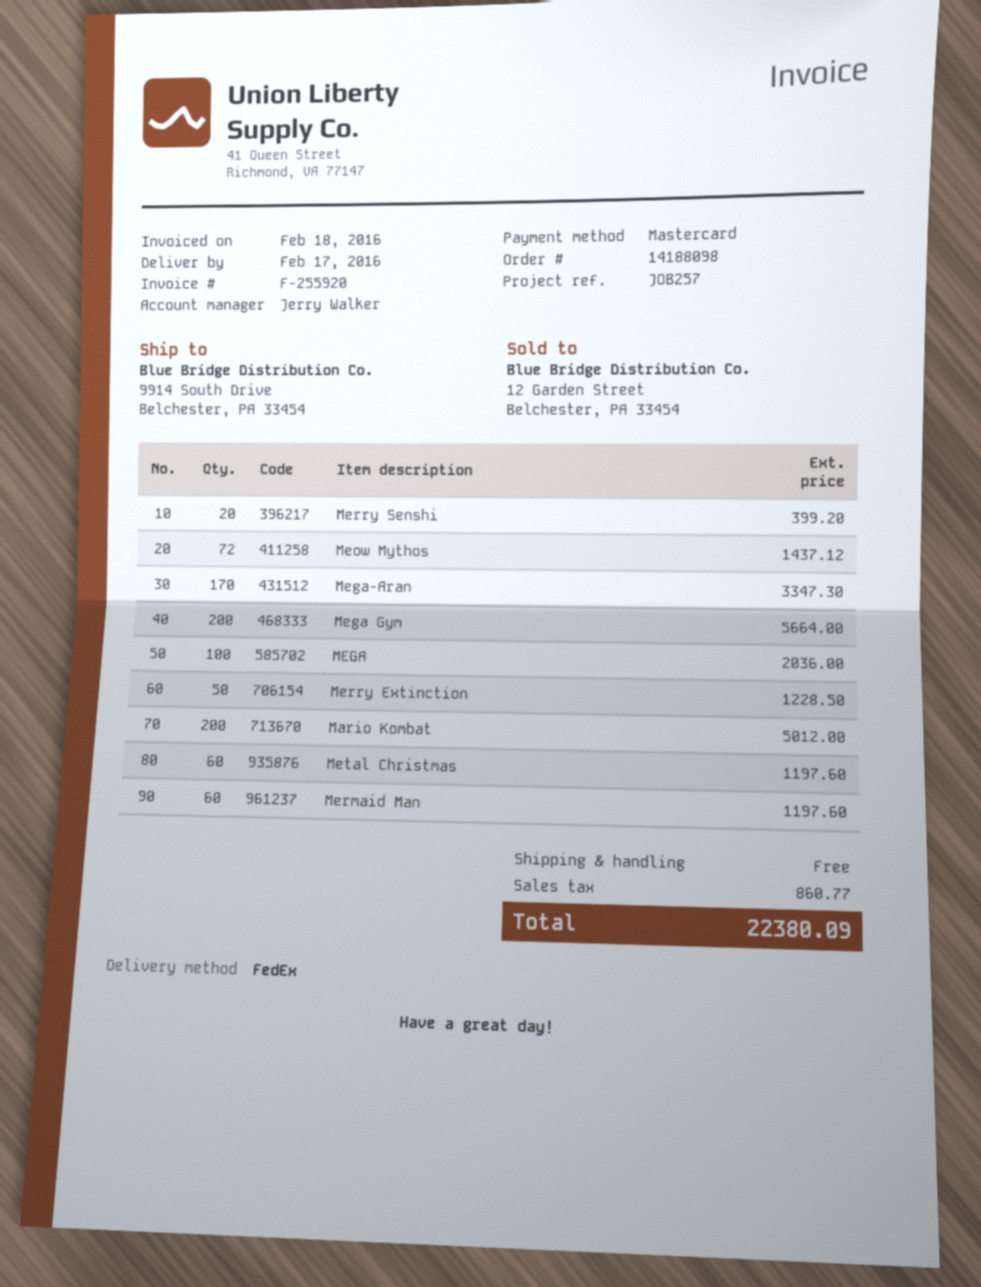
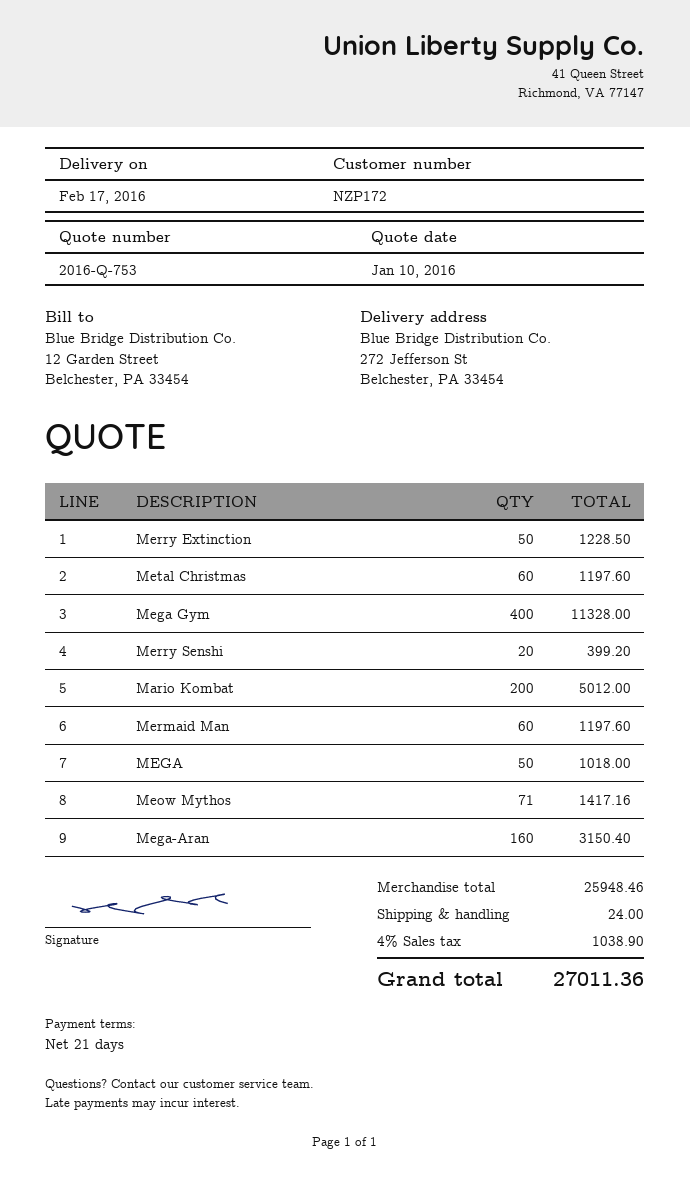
ship to: 9914 South Drive, Belchester, PA 33454 -> 272 Jefferson St, Belchester, PA 33454
Meow Mythos: 72 for 1437.12 -> 71 for 1417.16
Mega-Aran: 170 for 3347.30 -> 160 for 3150.40
Mega Gym: 200 for 5664.00 -> 400 for 11328.00
MEGA: 100 for 2036.00 -> 50 for 1018.00
shipping: 0.00 -> 24.00
tax: 860.77 -> 1038.90
total: 22380.09 -> 27011.36

